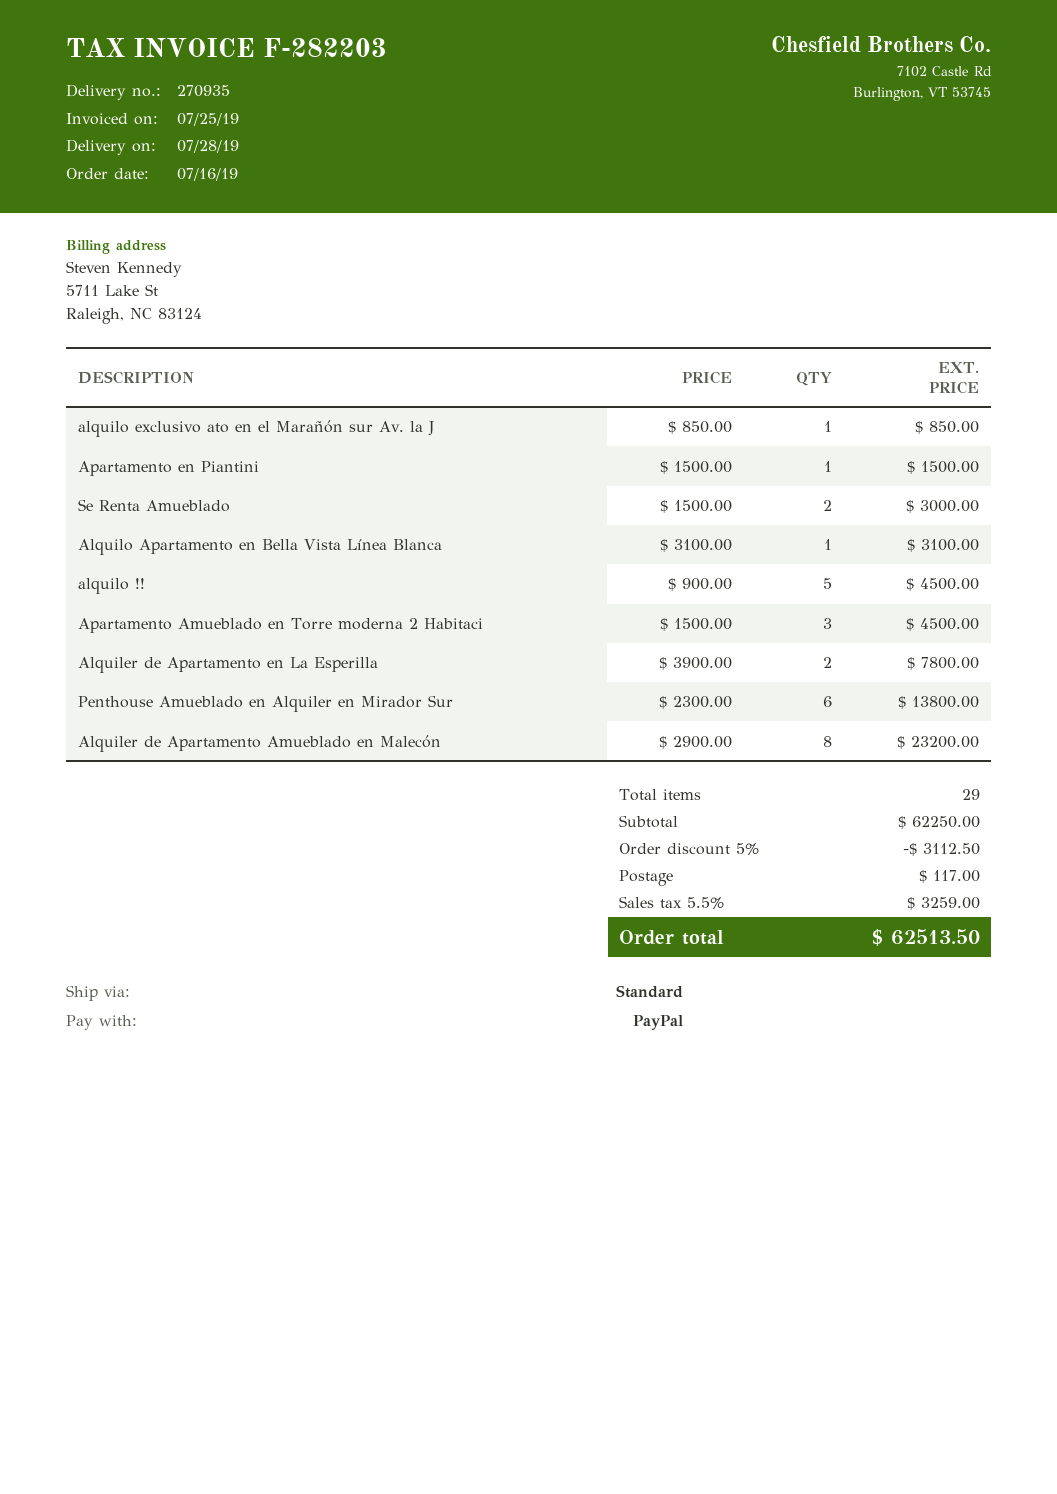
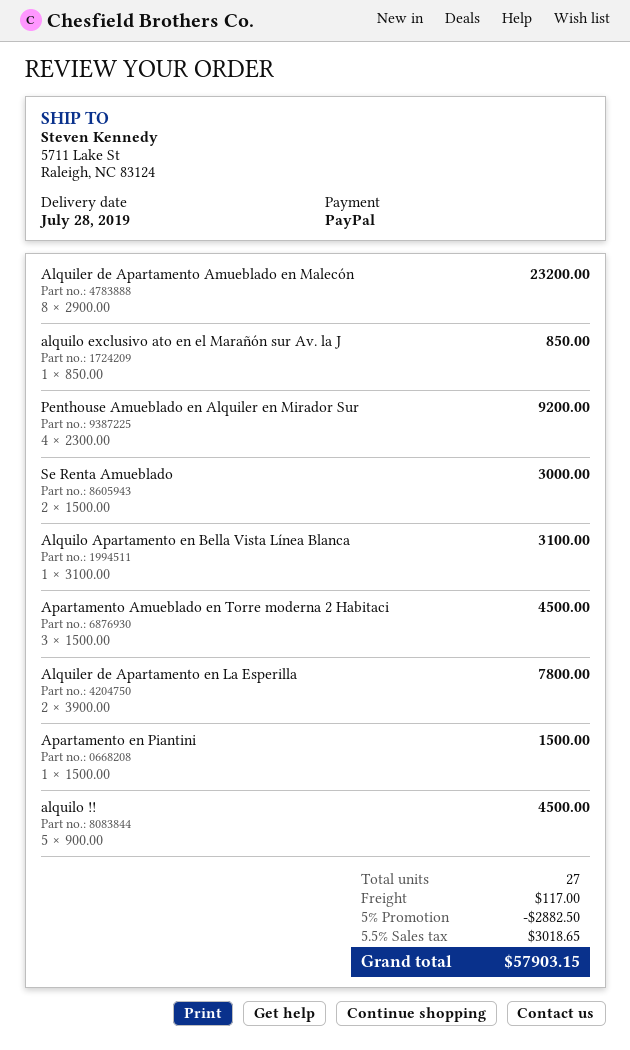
Penthouse Amueblado en Alquiler en Mirador Sur: 6 x 2300.00 = 13800.00 -> 4 x 2300.00 = 9200.00
total quantity: 29 -> 27
discount: 5% = 3112.50 -> 5% = 2882.50
tax: 5.5% = 3259.00 -> 5.5% = 3018.65
total: 62513.50 -> 57903.15

